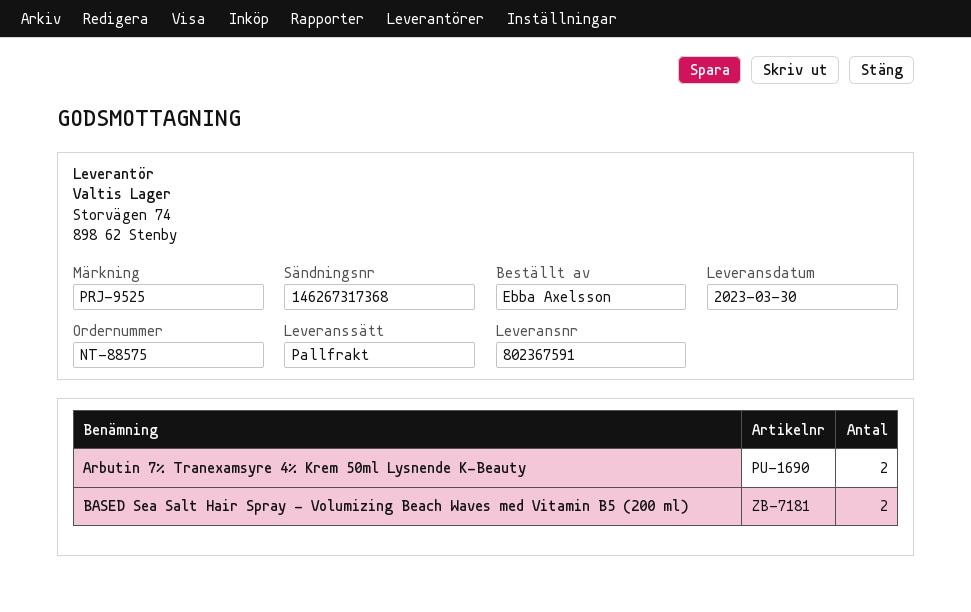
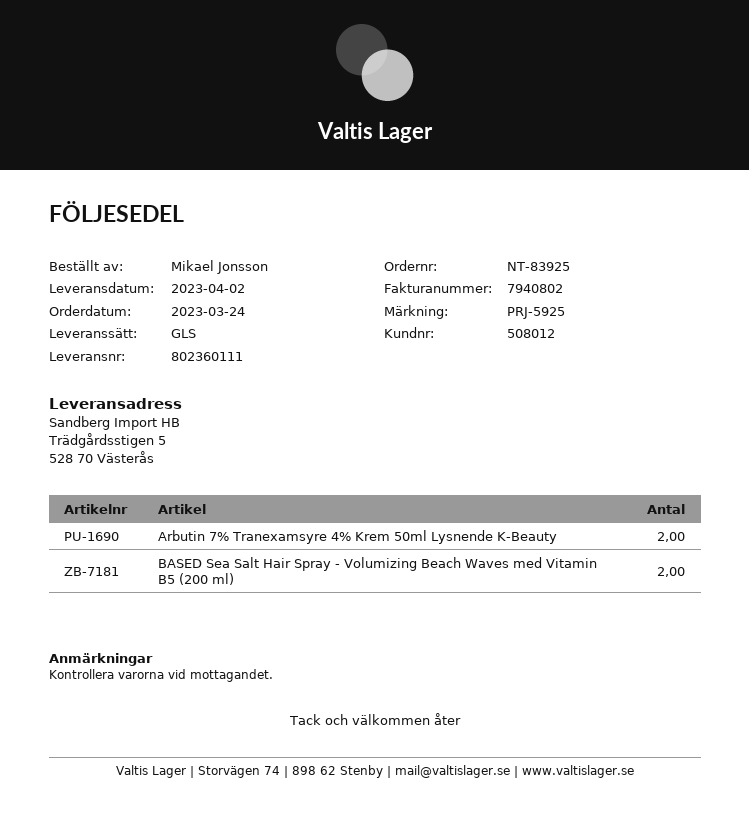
order number: NT-88575 -> NT-83925
delivery note number: 802367591 -> 802360111
delivery date: 2023-03-30 -> 2023-04-02
reference: PRJ-9525 -> PRJ-5925
ordered by: Ebba Axelsson -> Mikael Jonsson
shipping method: pallet freight -> GLS

